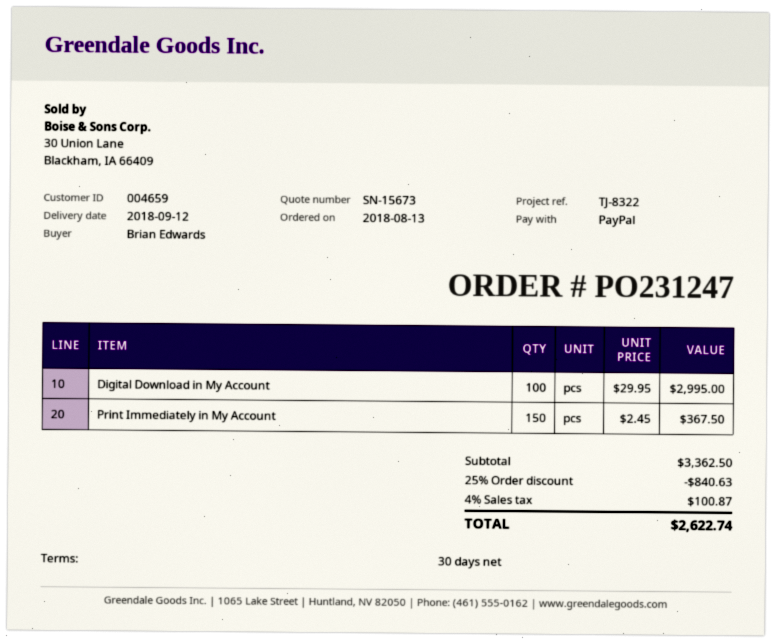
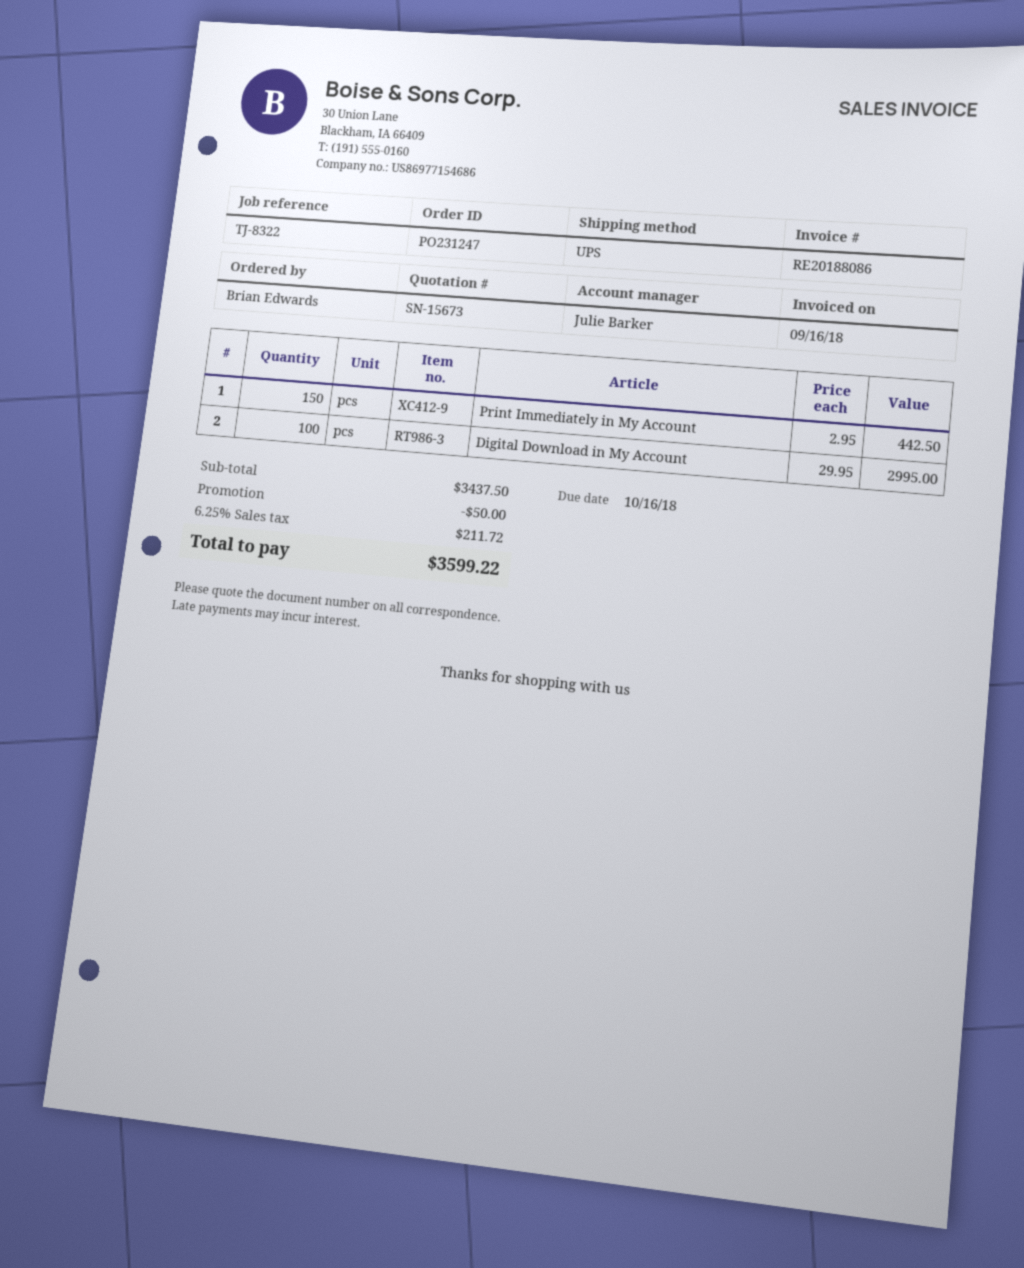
Print Immediately in My Account: 150 x 2.45 = 367.50 -> 150 x 2.95 = 442.50
subtotal: 3362.50 -> 3437.50
discount: 840.63 -> 50.00
tax: 4% = 100.87 -> 6.25% = 211.72
total: 2622.74 -> 3599.22

